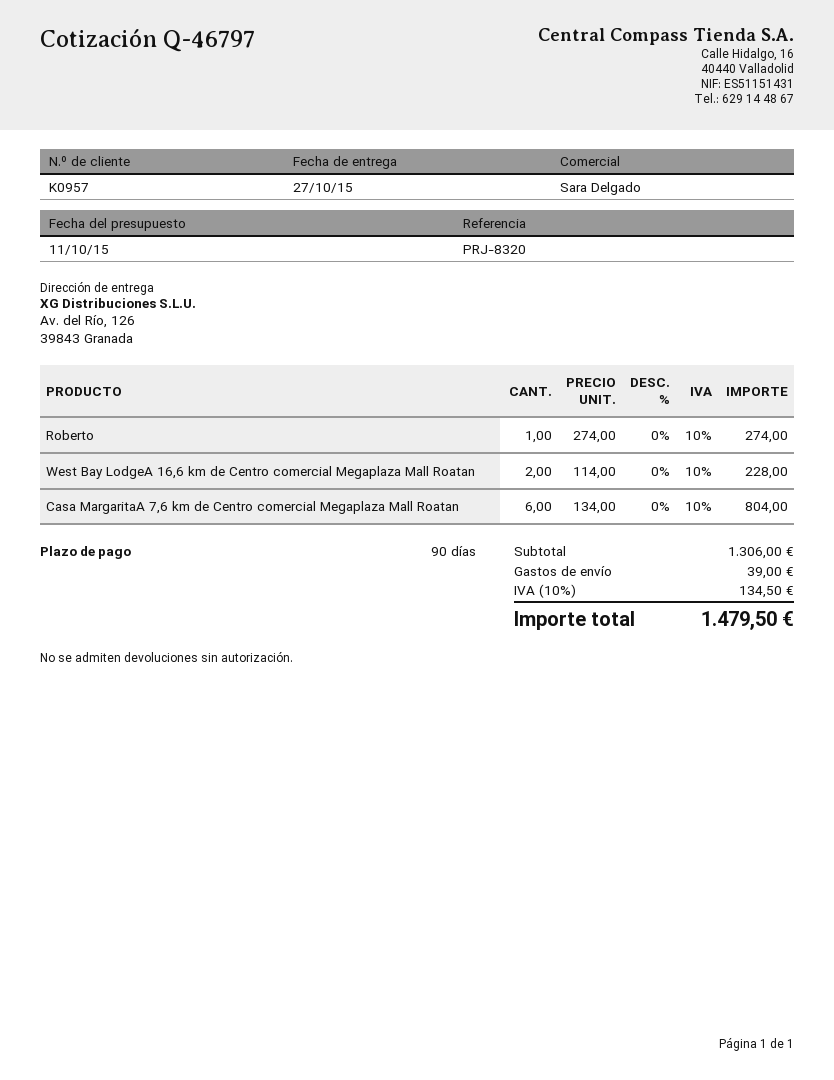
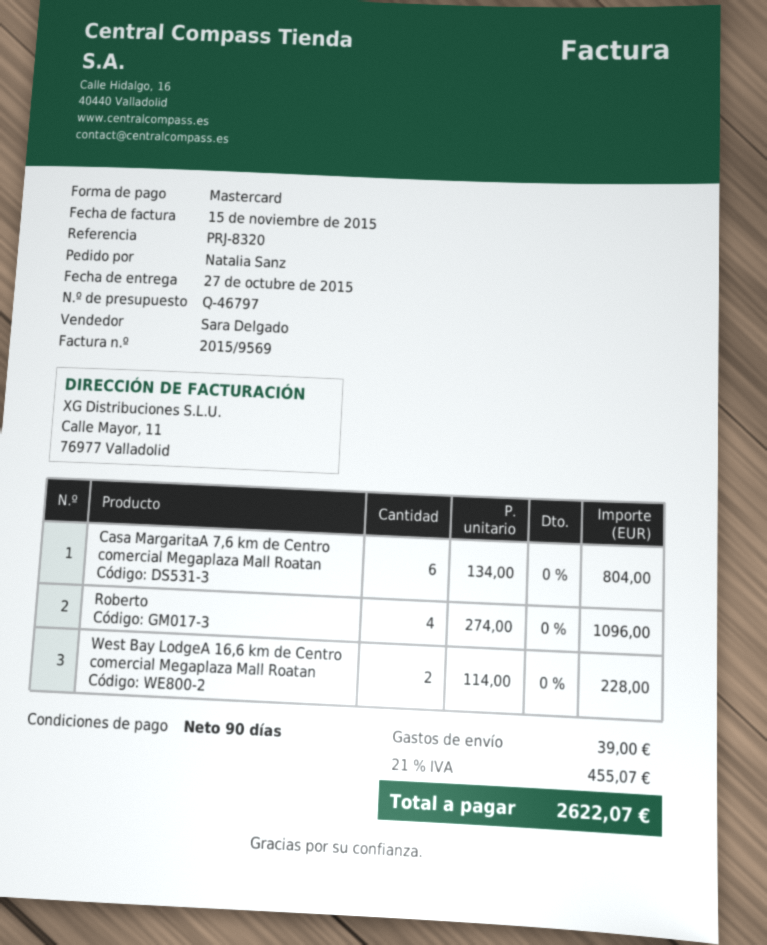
Roberto: 1 x 274.00 = 274.00 -> 4 x 274.00 = 1096.00
tax: 10% = 134.50 -> 21% = 455.07
total: 1479.50 -> 2622.07

